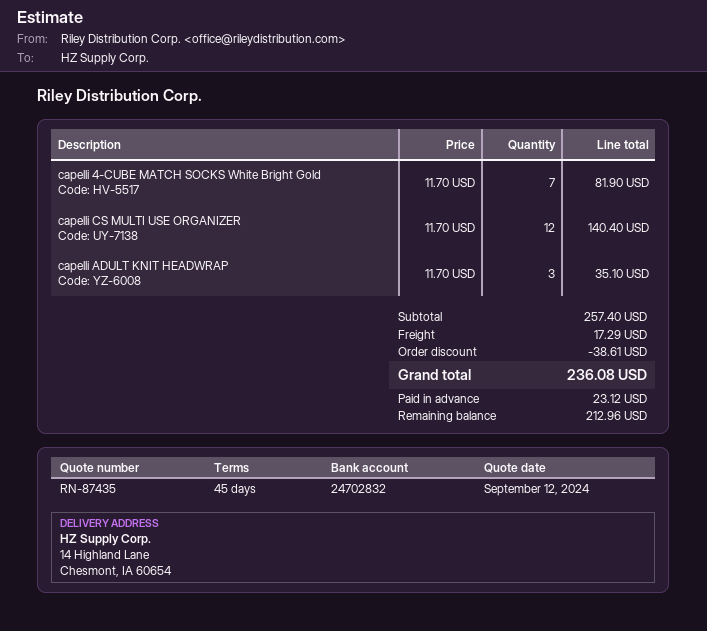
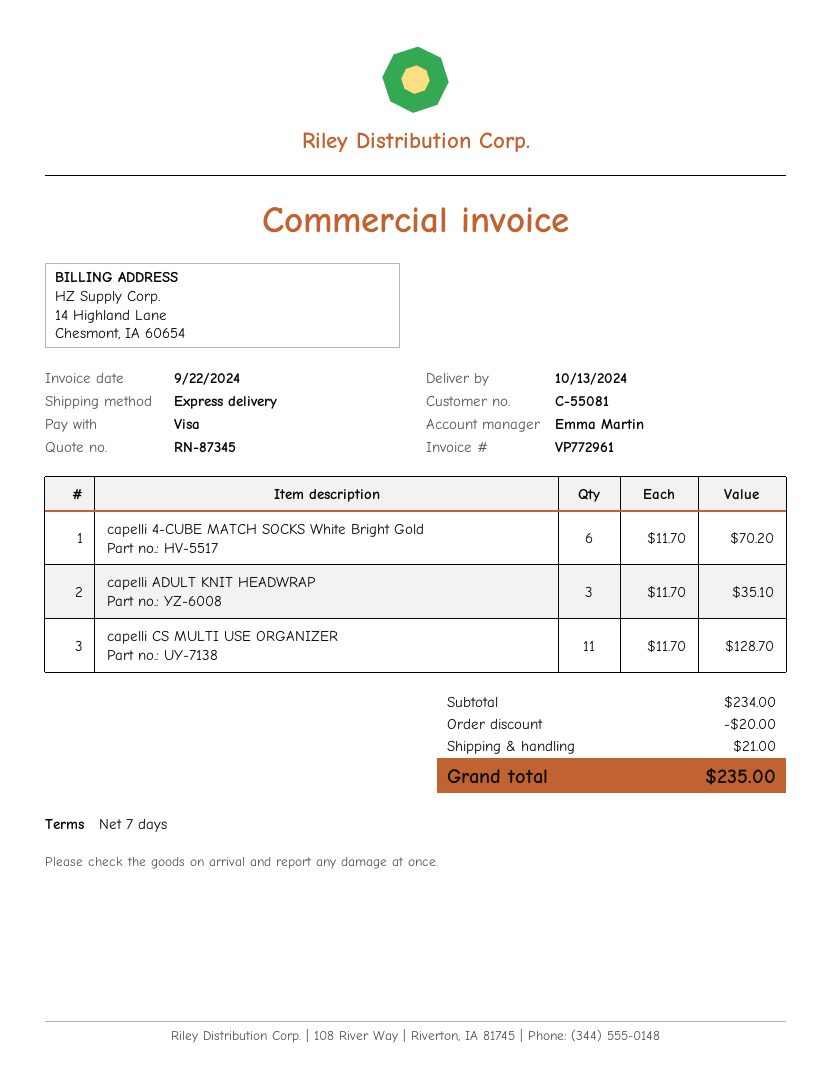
quote number: RN-87435 -> RN-87345
payment terms: 45 days -> 7 days
capelli 4-CUBE MATCH SOCKS White Bright Gold: 7 x 11.70 = 81.90 -> 6 x 11.70 = 70.20
capelli CS MULTI USE ORGANIZER: 12 x 11.70 = 140.40 -> 11 x 11.70 = 128.70
subtotal: 257.40 -> 234.00
discount: 38.61 -> 20.00
shipping: 17.29 -> 21.00
total: 236.08 -> 235.00

